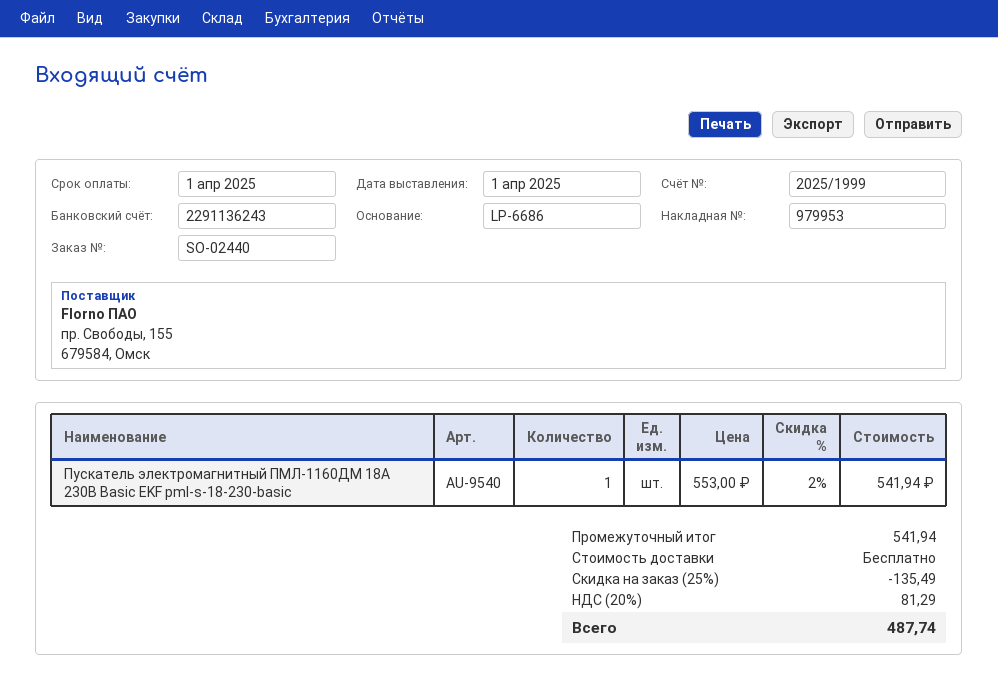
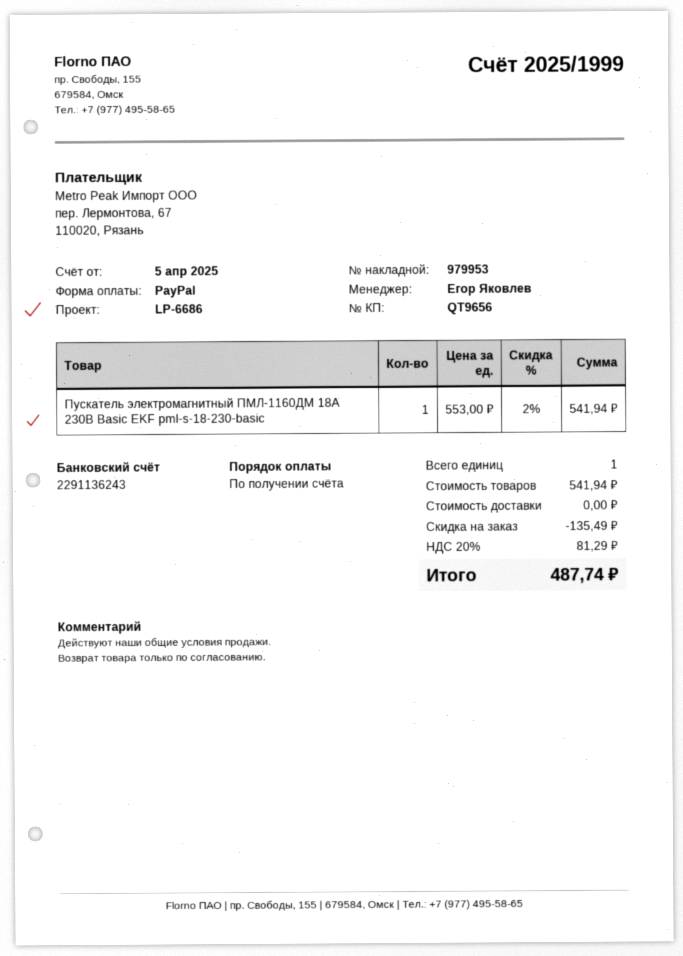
invoice date: 2025-04-01 -> 2025-04-05

